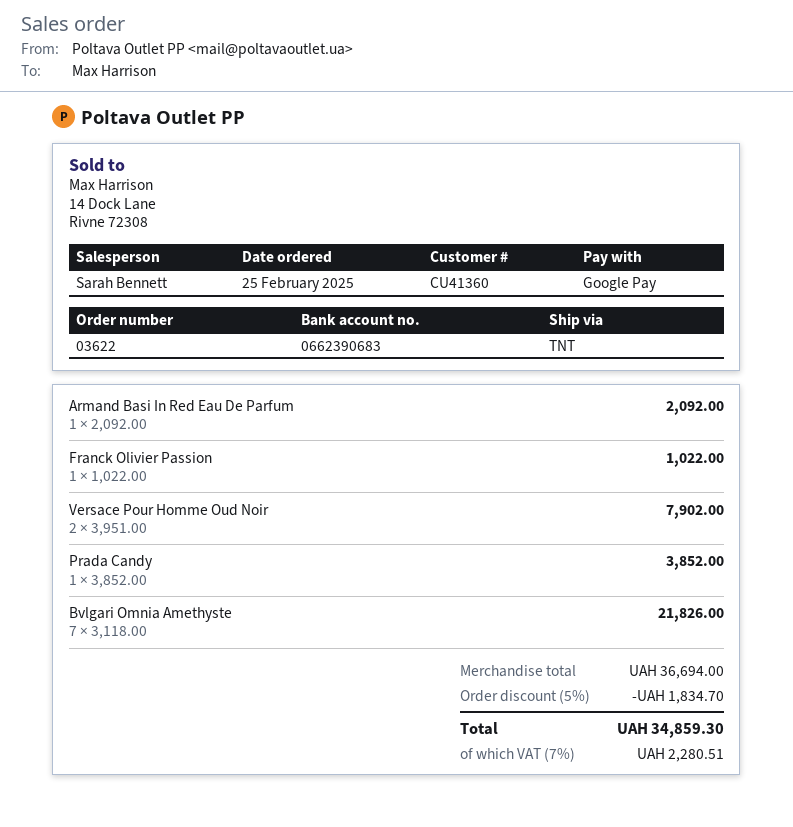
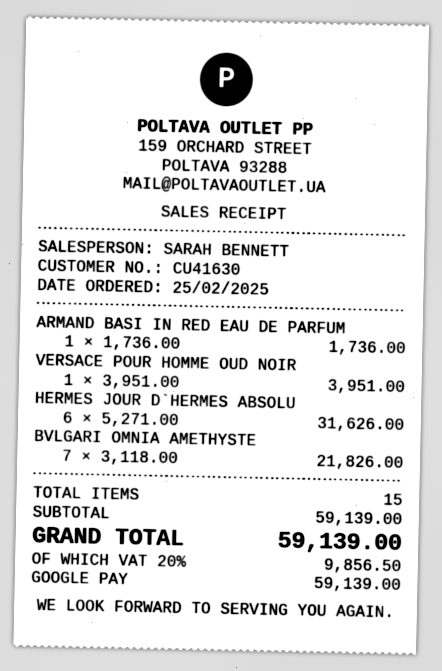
customer number: CU41360 -> CU41630
Armand Basi In Red Eau De Parfum: 1 x 2092.00 = 2092.00 -> 1 x 1736.00 = 1736.00
Franck Olivier Passion: 1 x 1022.00 = 1022.00 -> none
Versace Pour Homme Oud Noir: 2 x 3951.00 = 7902.00 -> 1 x 3951.00 = 3951.00
Prada Candy: 1 x 3852.00 = 3852.00 -> none
HERMES JOUR D`HERMES ABSOLU: none -> 6 x 5271.00 = 31626.00
subtotal: 36694.00 -> 59139.00
discount: 5% = 1834.70 -> none
tax: 7% = 2280.51 -> 20% = 9856.50
total: 34859.30 -> 59139.00

